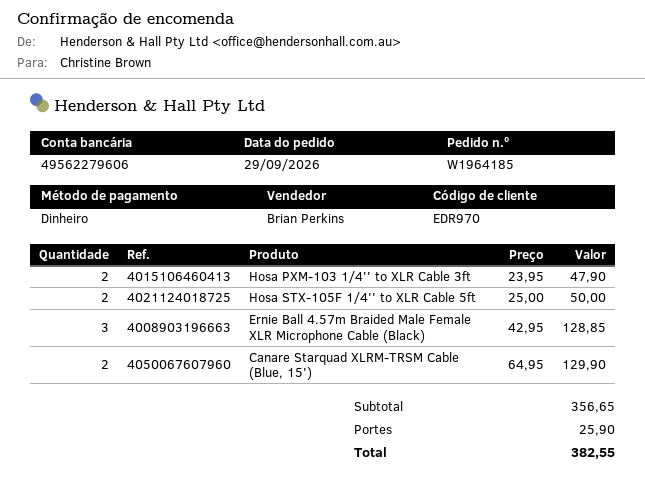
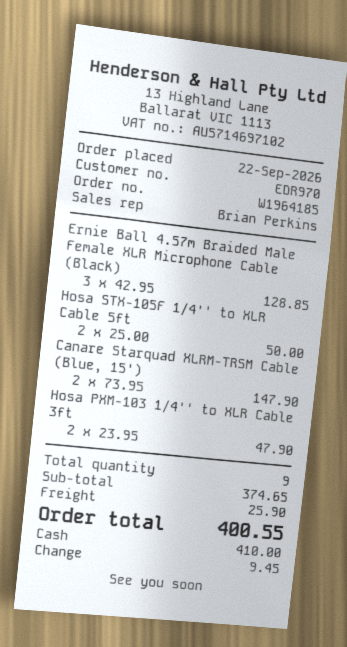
order date: 2026-09-29 -> 2026-09-22
Canare Starquad XLRM-TRSM Cable (Blue, 15'): 2 x 64.95 = 129.90 -> 2 x 73.95 = 147.90
subtotal: 356.65 -> 374.65
total: 382.55 -> 400.55

